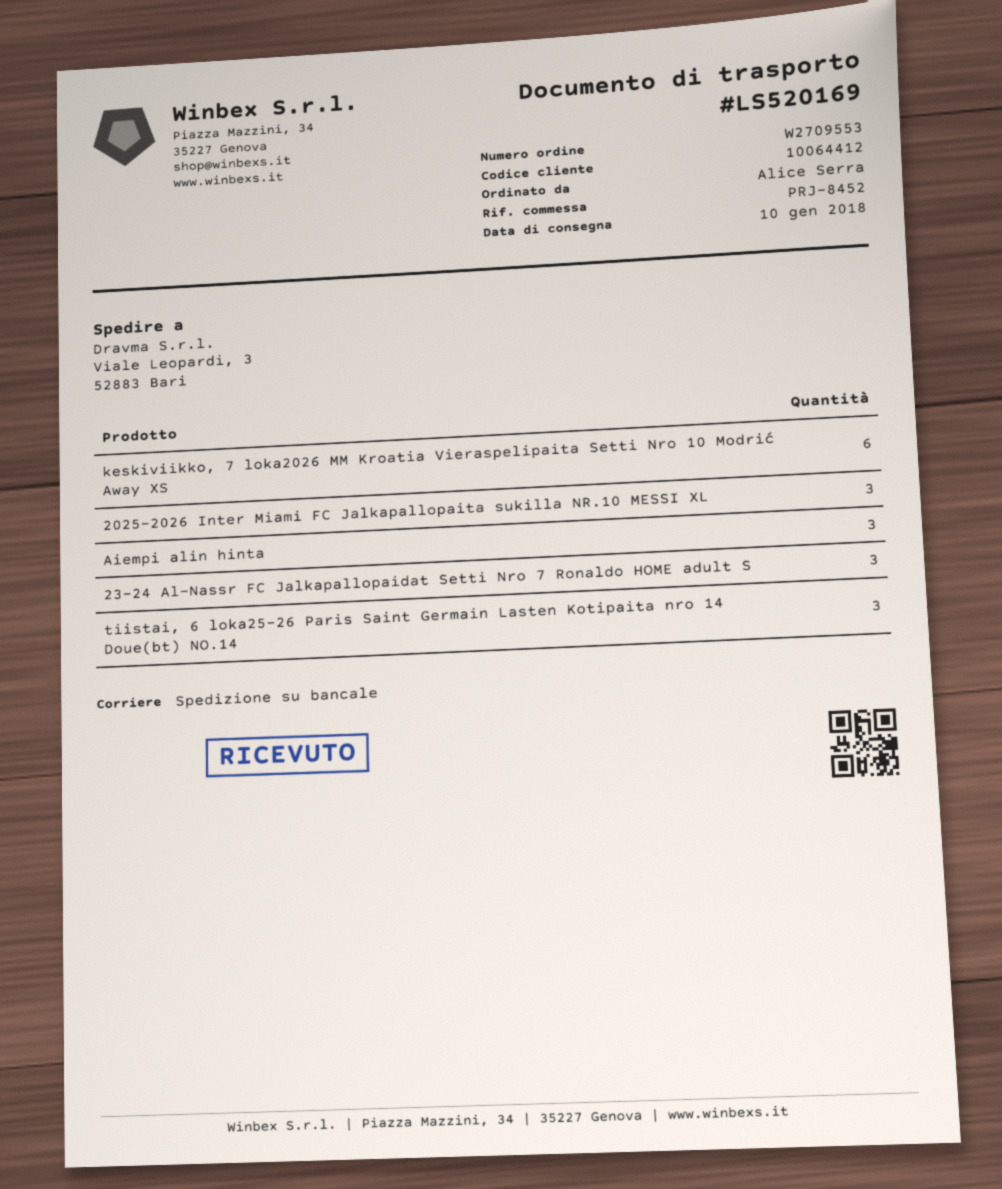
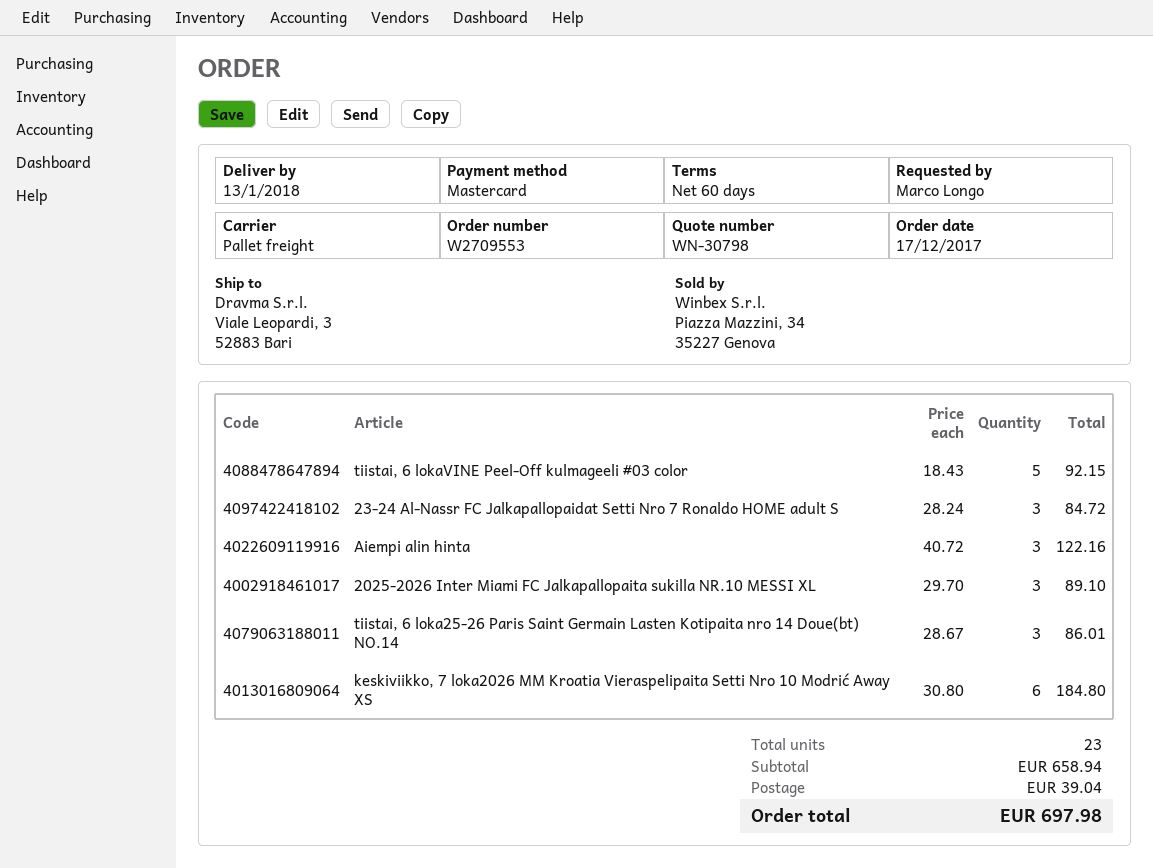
delivery date: 2018-01-10 -> 2018-01-13
ordered by: Alice Serra -> Marco Longo
tiistai, 6 lokaVINE Peel-Off kulmageeli #03 color: none -> 5

